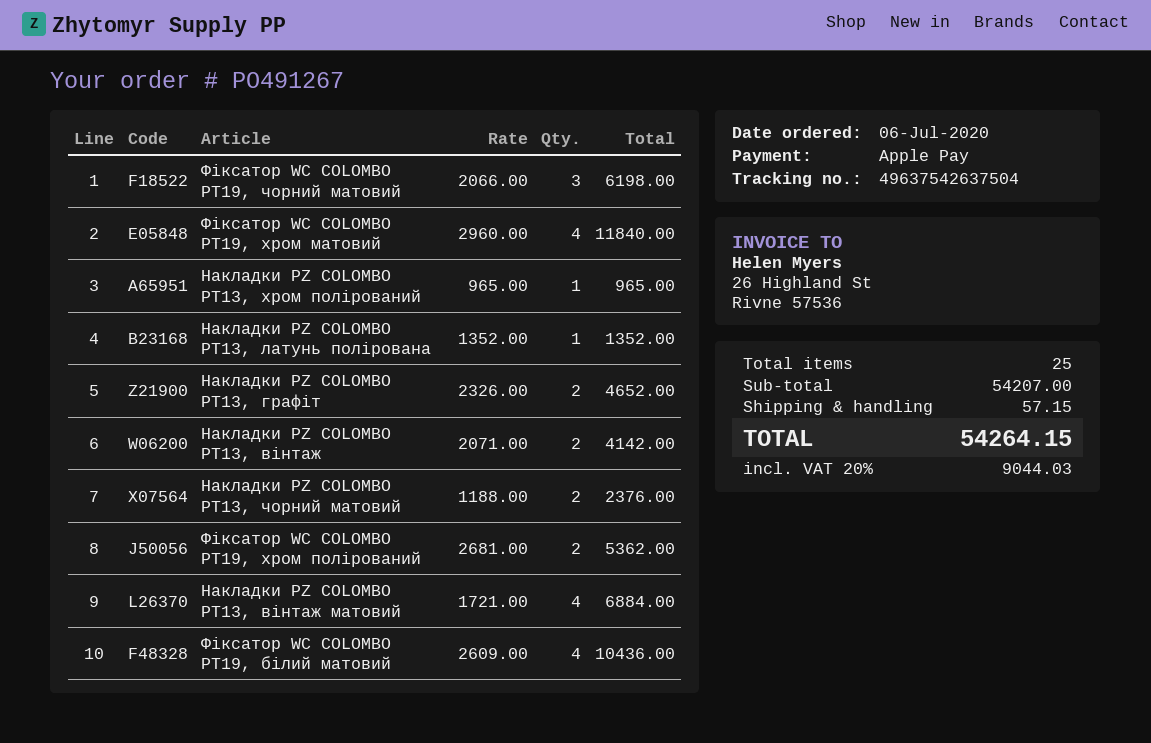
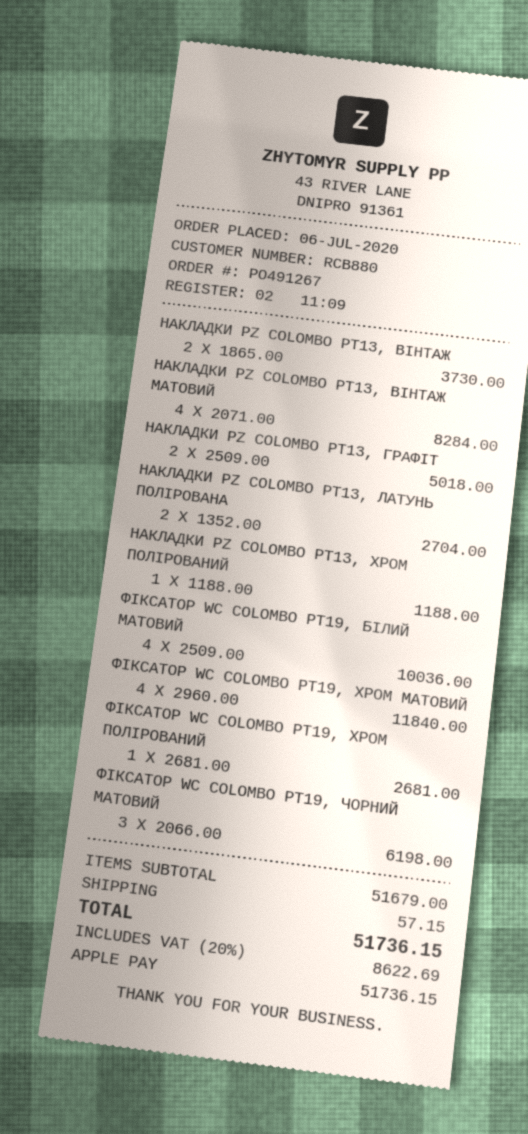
Накладки PZ COLOMBO PT13, хром полірований: 1 x 965.00 = 965.00 -> 1 x 1188.00 = 1188.00
Накладки PZ COLOMBO PT13, латунь полірована: 1 x 1352.00 = 1352.00 -> 2 x 1352.00 = 2704.00
Накладки PZ COLOMBO PT13, графіт: 2 x 2326.00 = 4652.00 -> 2 x 2509.00 = 5018.00
Накладки PZ COLOMBO PT13, вінтаж: 2 x 2071.00 = 4142.00 -> 2 x 1865.00 = 3730.00
Накладки PZ COLOMBO PT13, чорний матовий: 2 x 1188.00 = 2376.00 -> none
Фіксатор WC COLOMBO PT19, хром полірований: 2 x 2681.00 = 5362.00 -> 1 x 2681.00 = 2681.00
Накладки PZ COLOMBO PT13, вінтаж матовий: 4 x 1721.00 = 6884.00 -> 4 x 2071.00 = 8284.00
Фіксатор WC COLOMBO PT19, білий матовий: 4 x 2609.00 = 10436.00 -> 4 x 2509.00 = 10036.00
subtotal: 54207.00 -> 51679.00
tax: 20% = 9044.03 -> 20% = 8622.69
total: 54264.15 -> 51736.15

